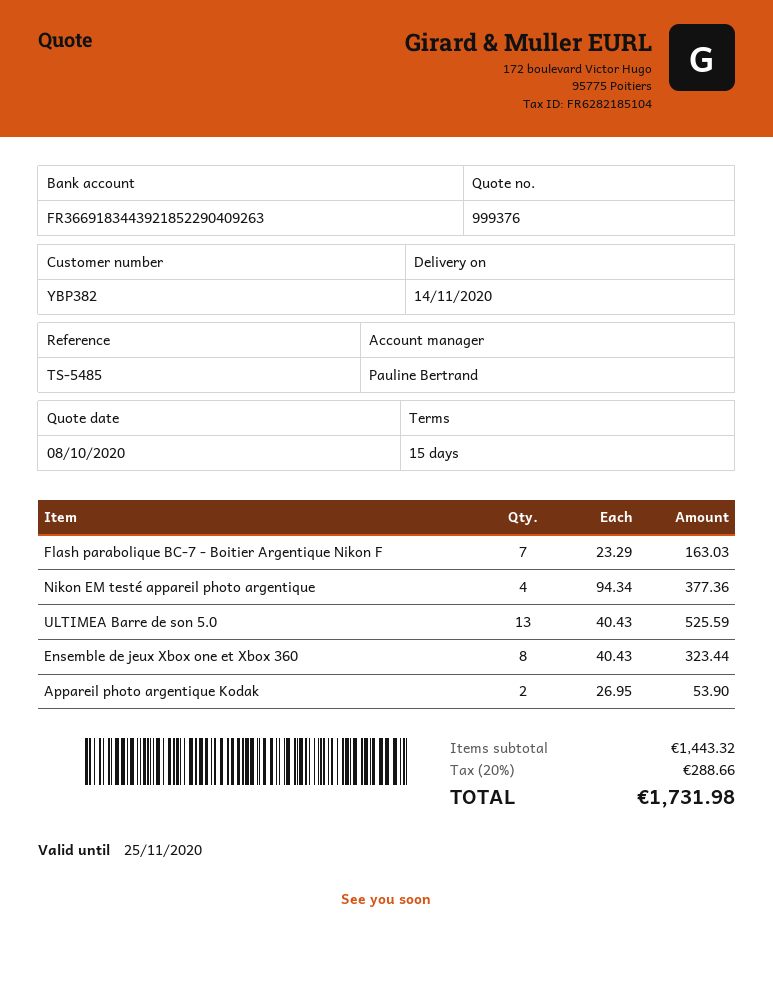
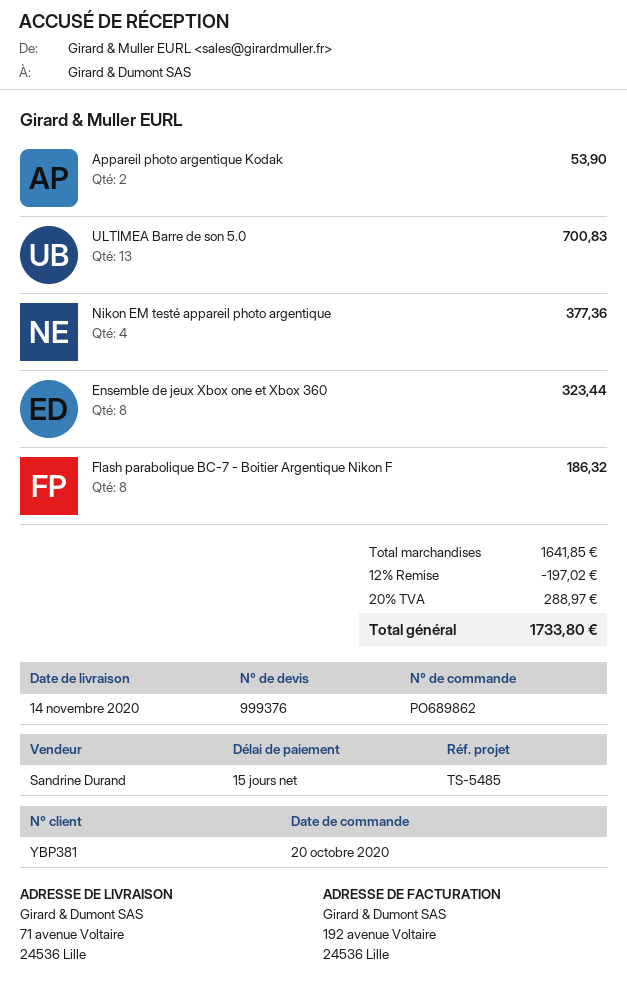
customer number: YBP382 -> YBP381
sales rep: Pauline Bertrand -> Sandrine Durand
Flash parabolique BC-7 - Boitier Argentique Nikon F: 7 for 163.03 -> 8 for 186.32
ULTIMEA Barre de son 5.0: 13 for 525.59 -> 13 for 700.83
subtotal: 1443.32 -> 1641.85
discount: none -> 12% = 197.02
tax: 20% = 288.66 -> 20% = 288.97
total: 1731.98 -> 1733.80

